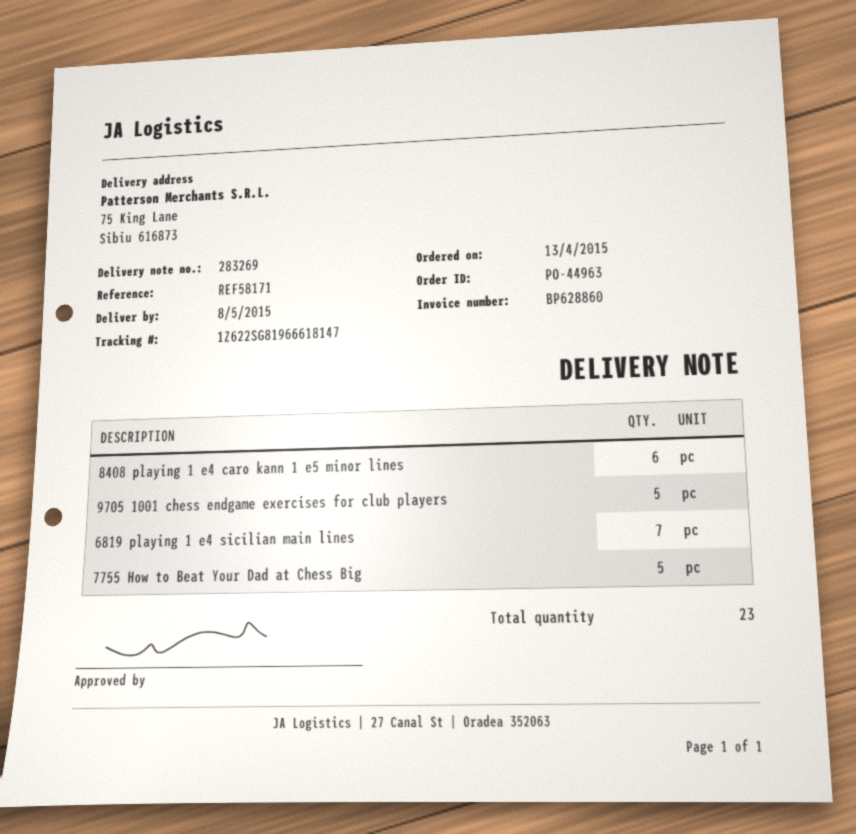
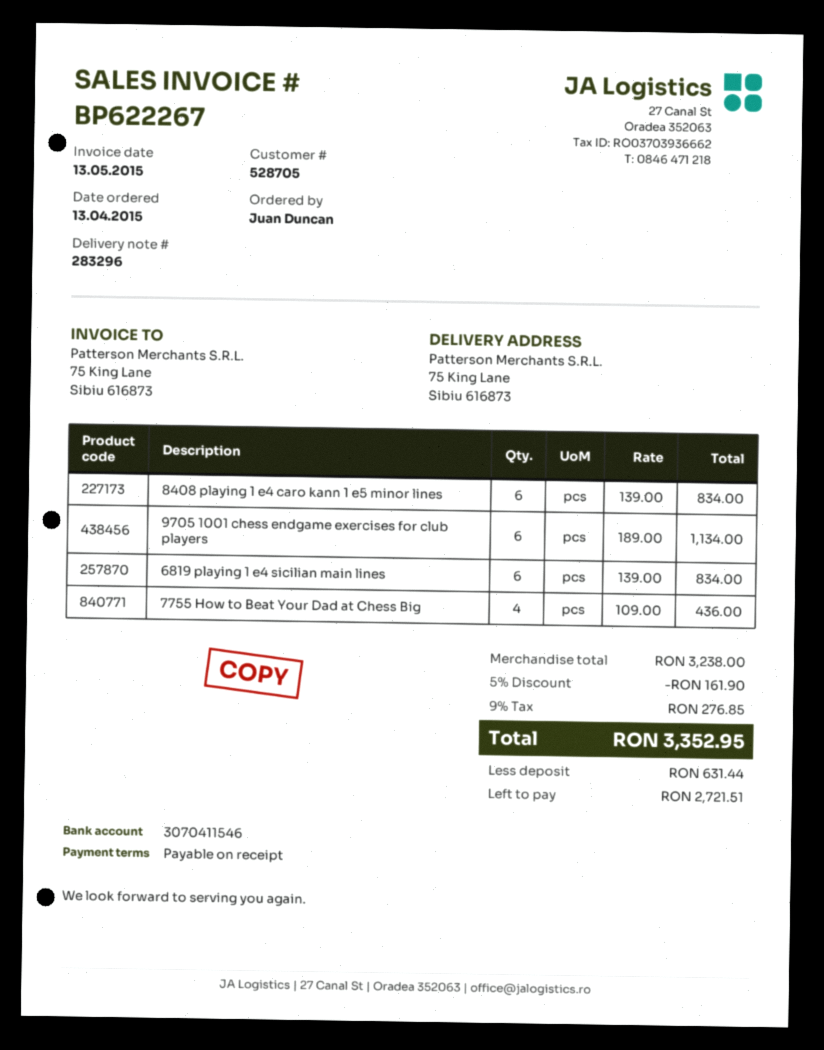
delivery note number: 283269 -> 283296
invoice number: BP628860 -> BP622267
9705 1001 chess endgame exercises for club players: 5 -> 6
6819 playing 1 e4 sicilian main lines: 7 -> 6
7755 How to Beat Your Dad at Chess Big: 5 -> 4

